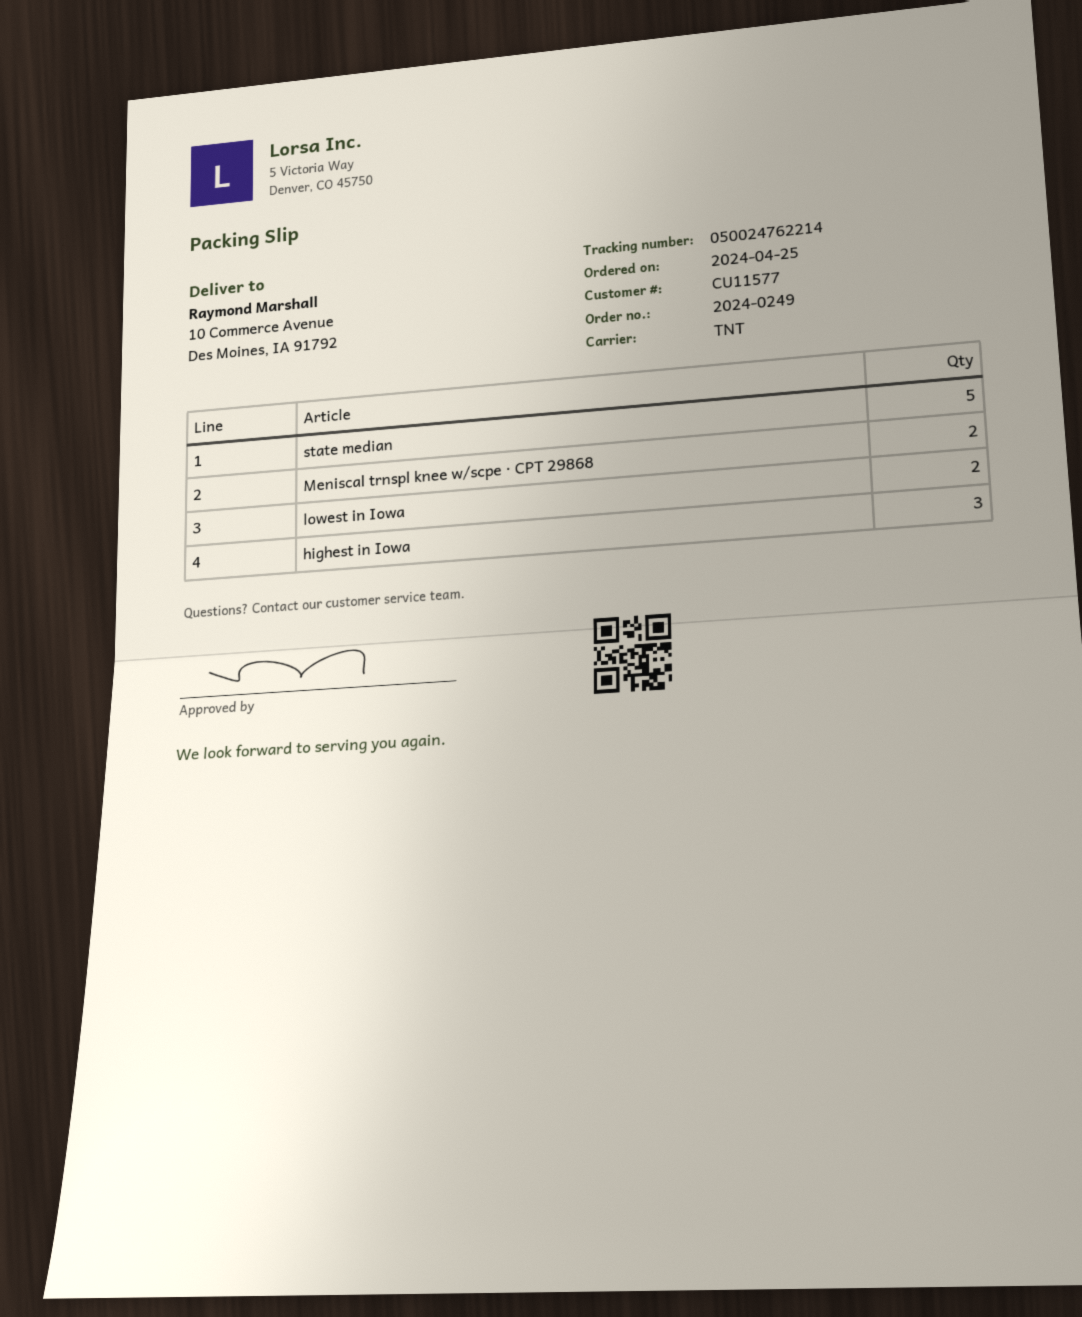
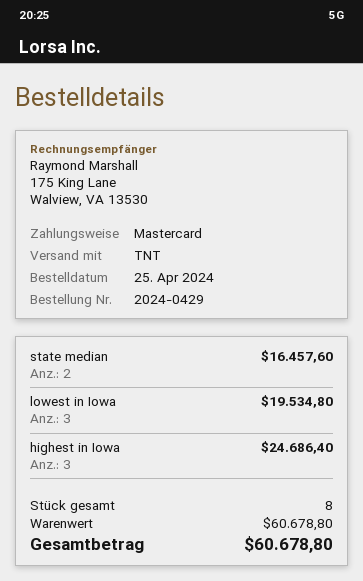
order number: 2024-0249 -> 2024-0429
state median: 5 -> 2
Meniscal trnspl knee w/scpe · CPT 29868: 2 -> none
lowest in Iowa: 2 -> 3

